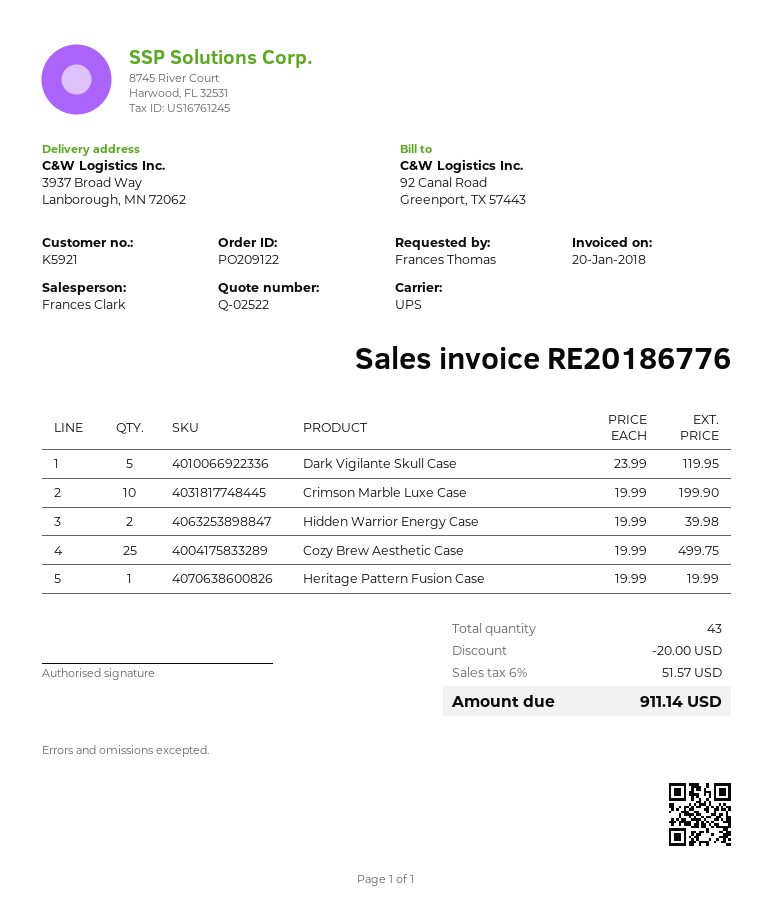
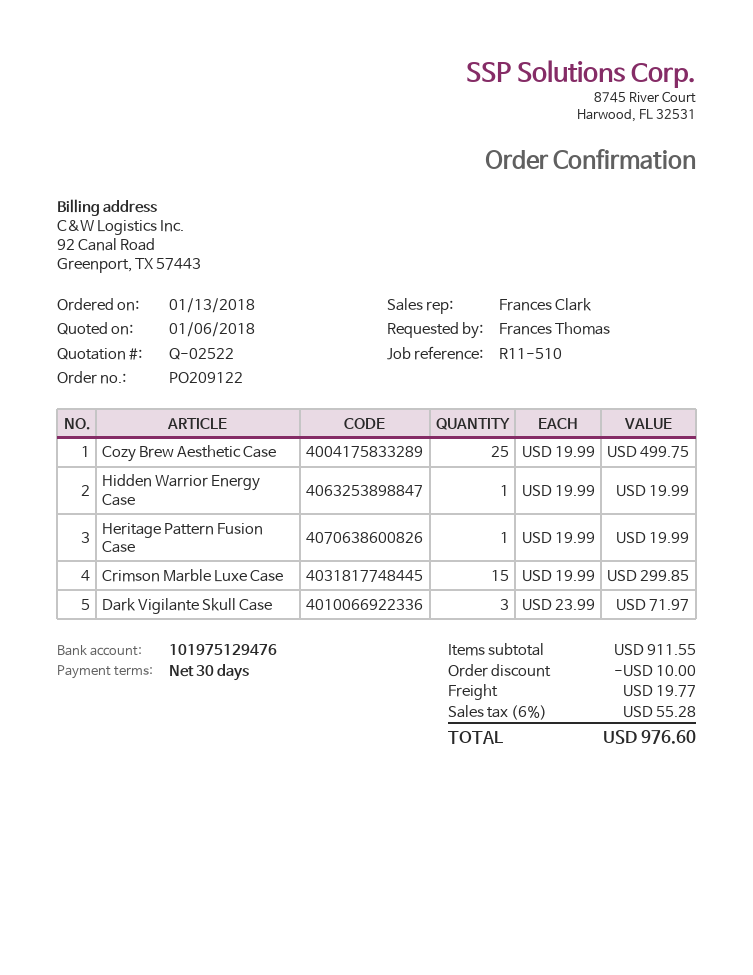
Dark Vigilante Skull Case: 5 x 23.99 = 119.95 -> 3 x 23.99 = 71.97
Crimson Marble Luxe Case: 10 x 19.99 = 199.90 -> 15 x 19.99 = 299.85
Hidden Warrior Energy Case: 2 x 19.99 = 39.98 -> 1 x 19.99 = 19.99
discount: 20.00 -> 10.00
shipping: none -> 19.77
tax: 6% = 51.57 -> 6% = 55.28
total: 911.14 -> 976.60

